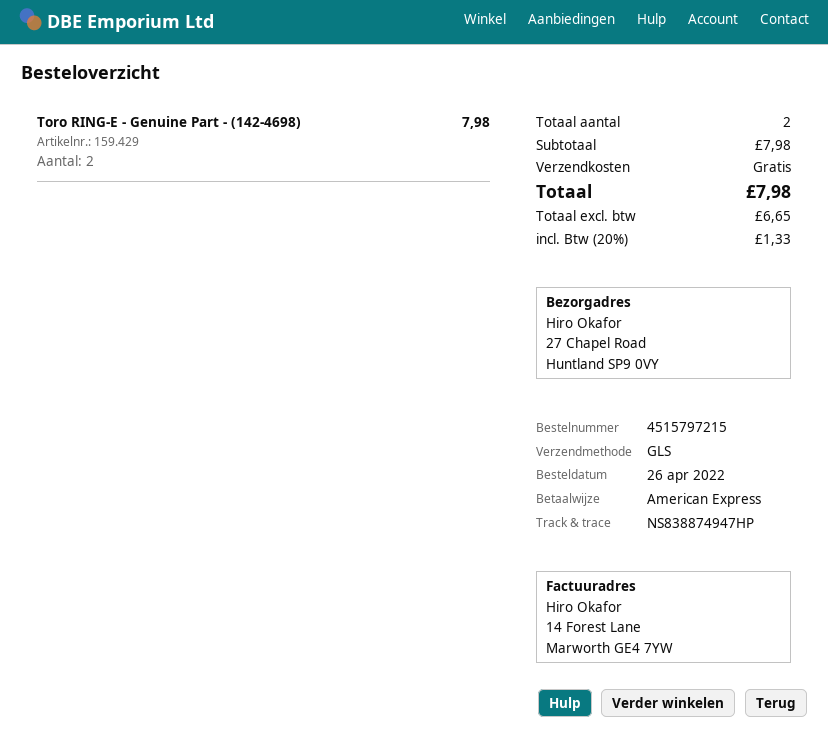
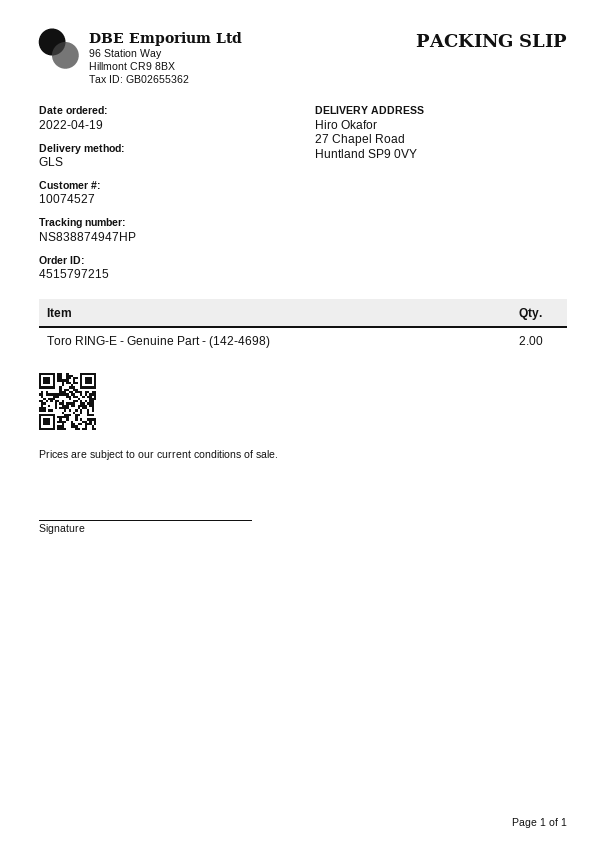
order date: 2022-04-26 -> 2022-04-19

